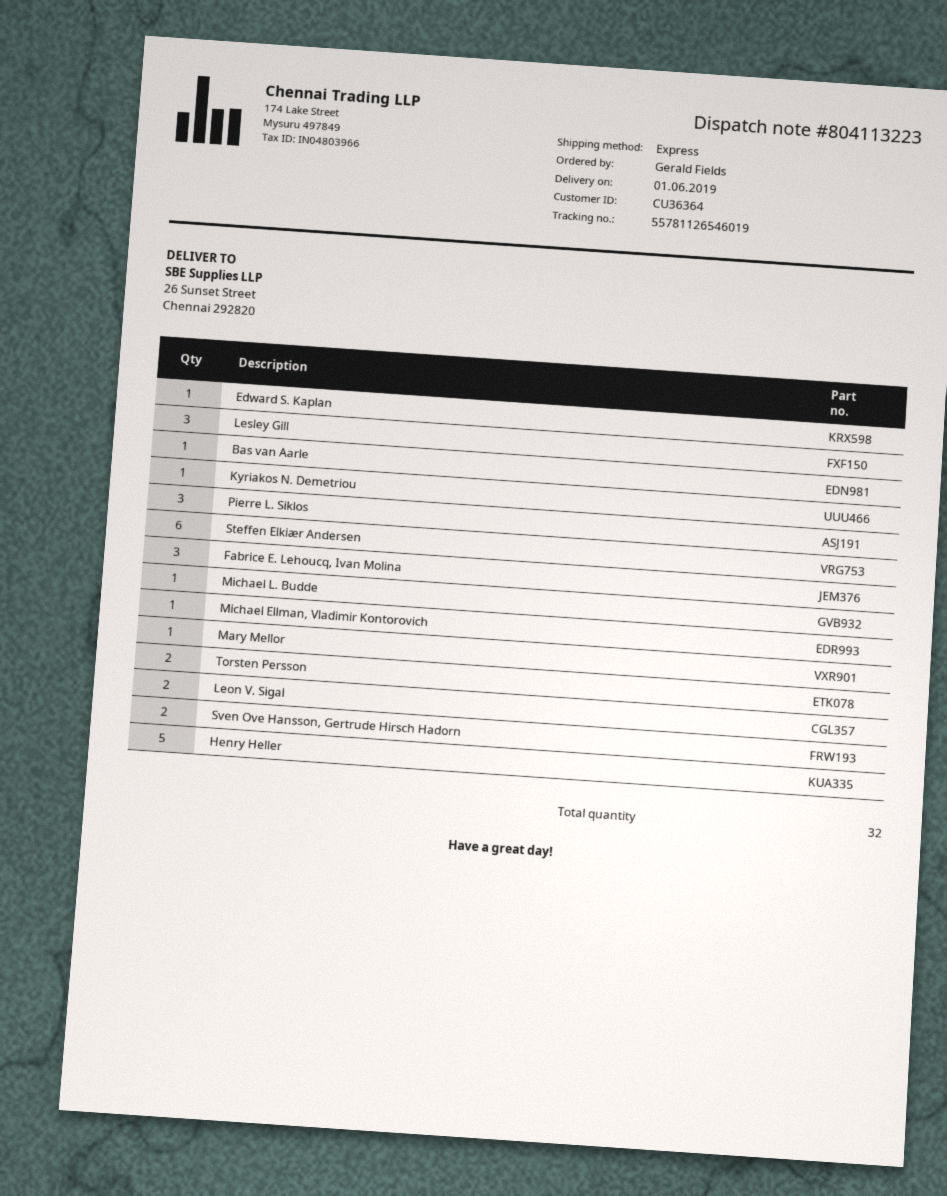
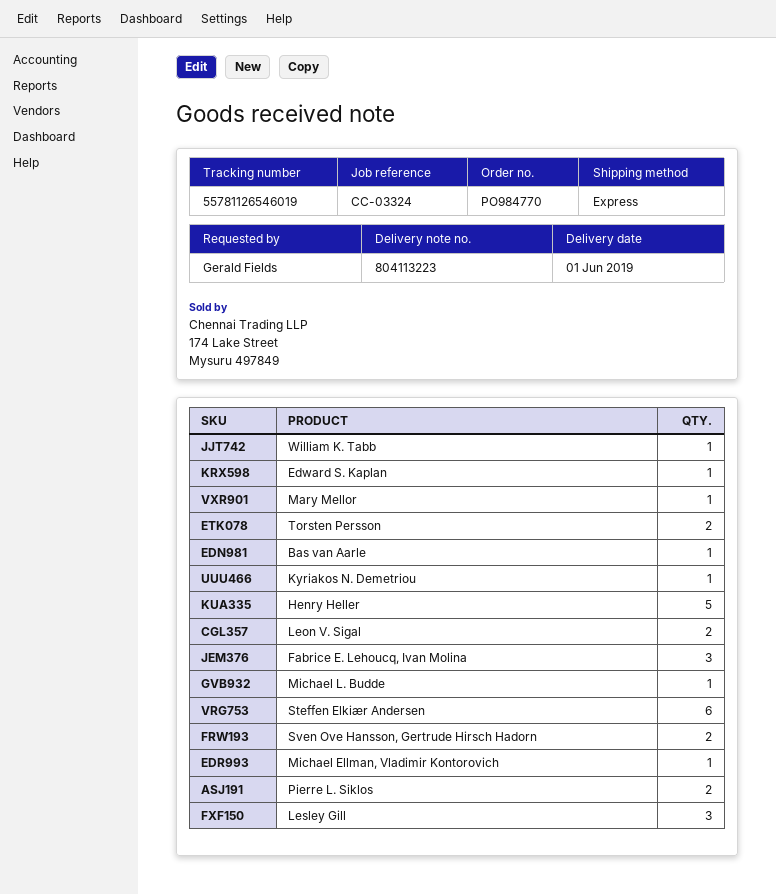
Pierre L. Siklos: 3 -> 2
William K. Tabb: none -> 1

